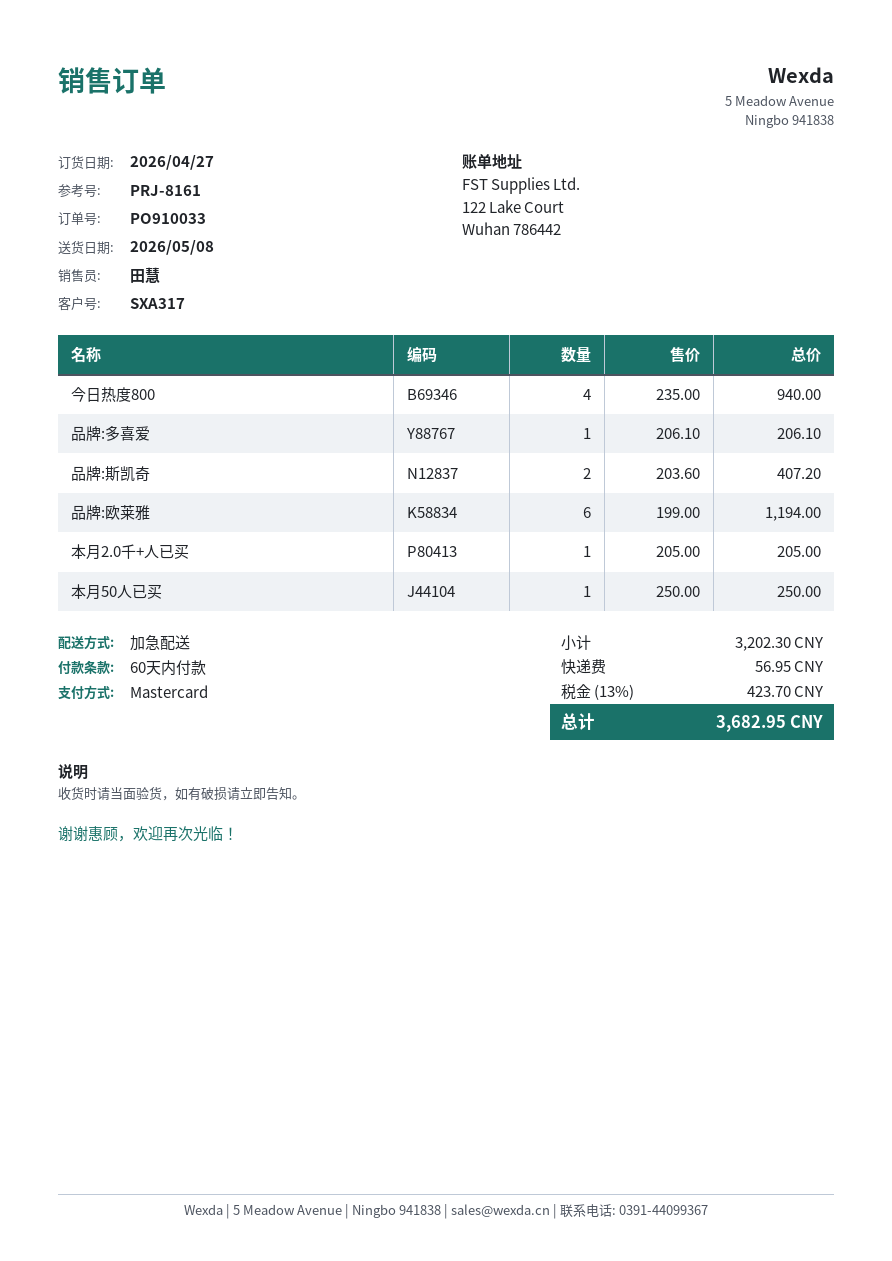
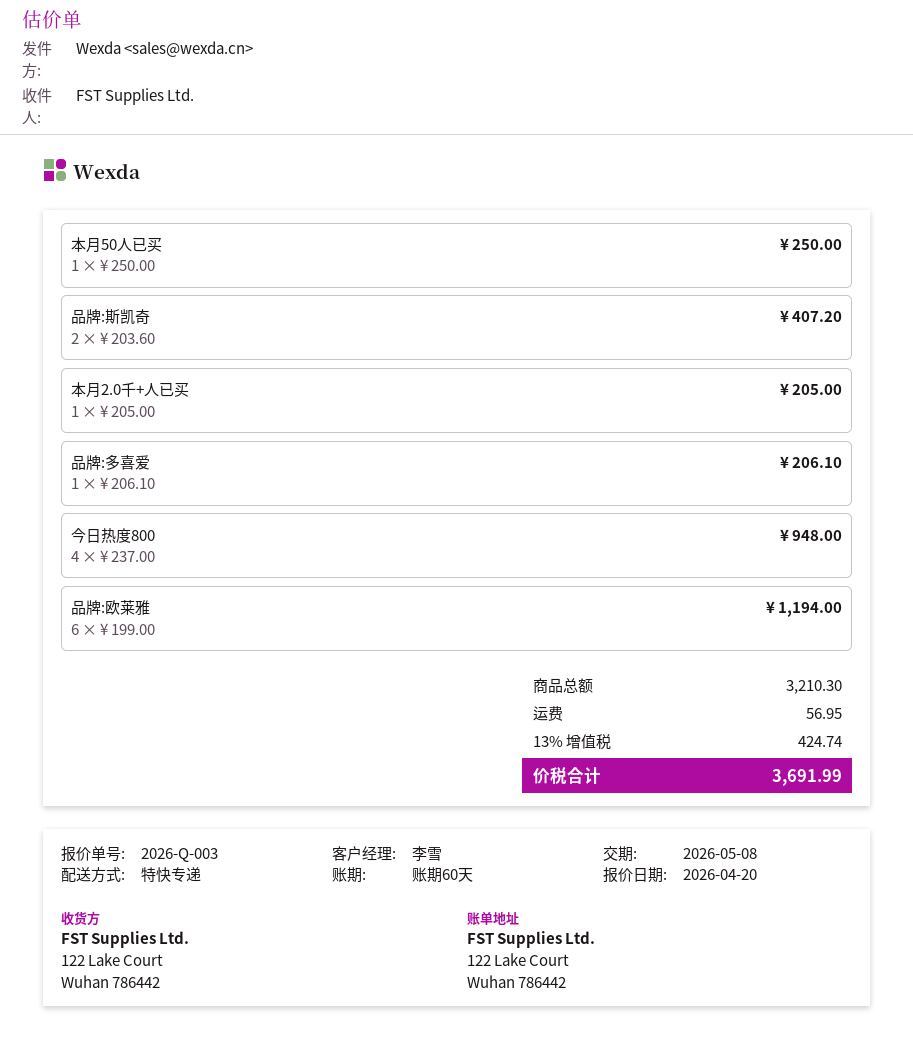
sales rep: 田慧 -> 李雪
今日热度800: 4 x 235.00 = 940.00 -> 4 x 237.00 = 948.00
subtotal: 3202.30 -> 3210.30
tax: 13% = 423.70 -> 13% = 424.74
total: 3682.95 -> 3691.99

